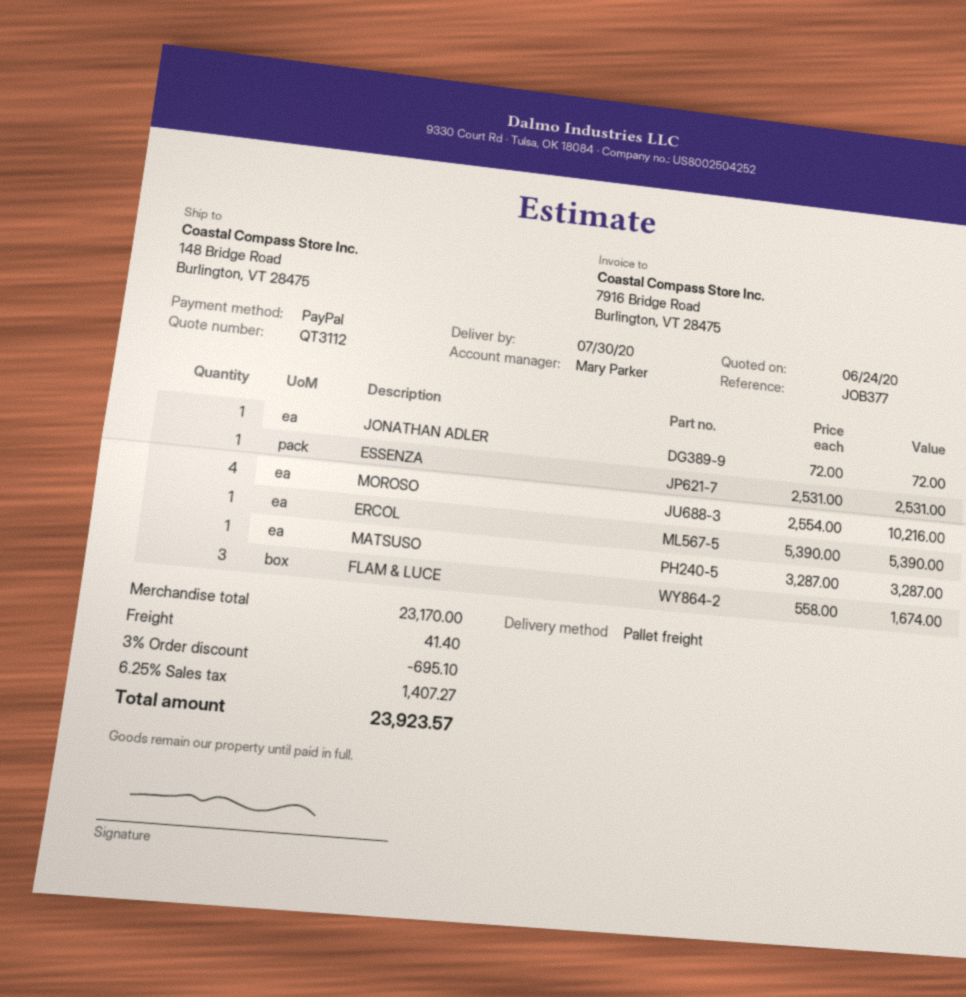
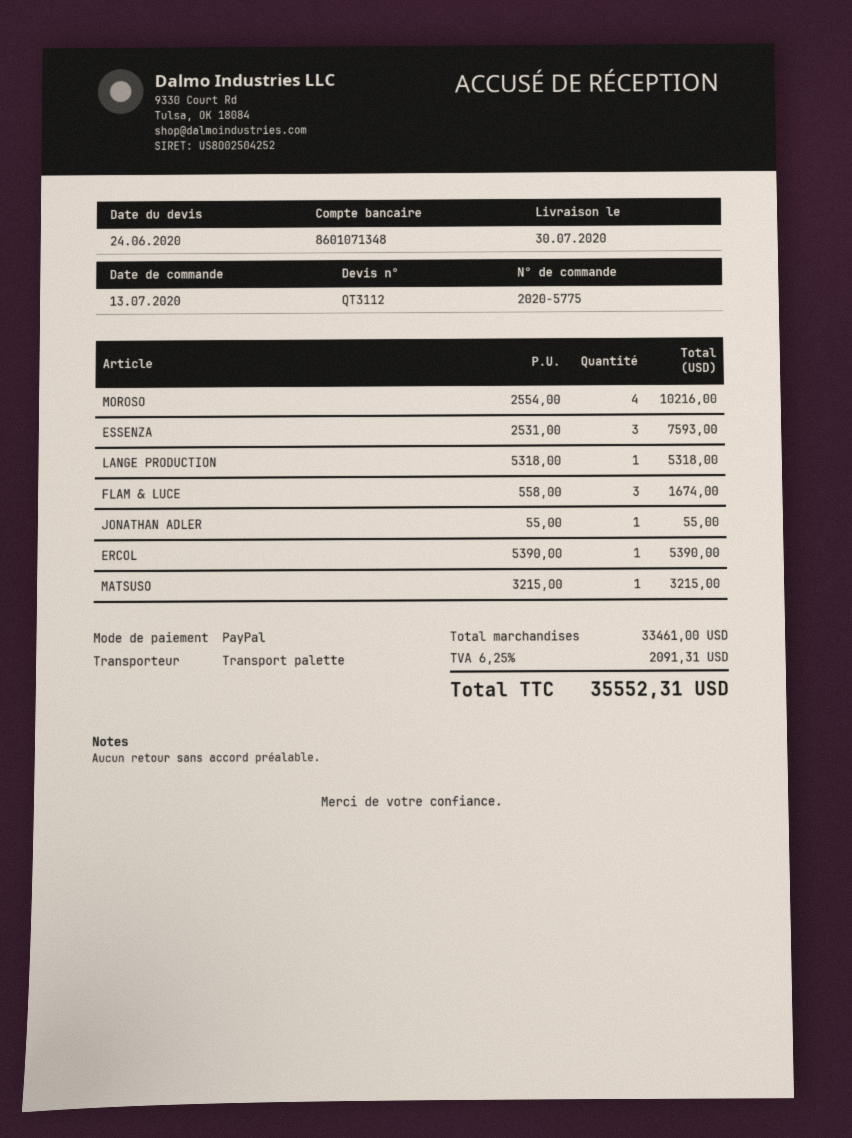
JONATHAN ADLER: 1 x 72.00 = 72.00 -> 1 x 55.00 = 55.00
ESSENZA: 1 x 2531.00 = 2531.00 -> 3 x 2531.00 = 7593.00
MATSUSO: 1 x 3287.00 = 3287.00 -> 1 x 3215.00 = 3215.00
LANGE PRODUCTION: none -> 1 x 5318.00 = 5318.00
subtotal: 23170.00 -> 33461.00
discount: 3% = 695.10 -> none
shipping: 41.40 -> none
tax: 6.25% = 1407.27 -> 6.25% = 2091.31
total: 23923.57 -> 35552.31

